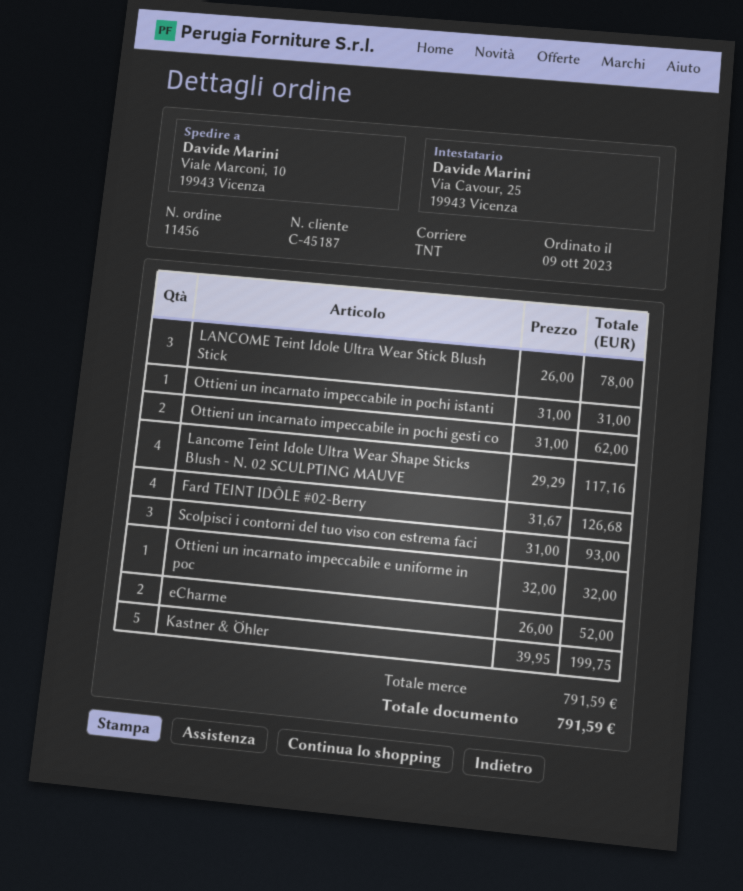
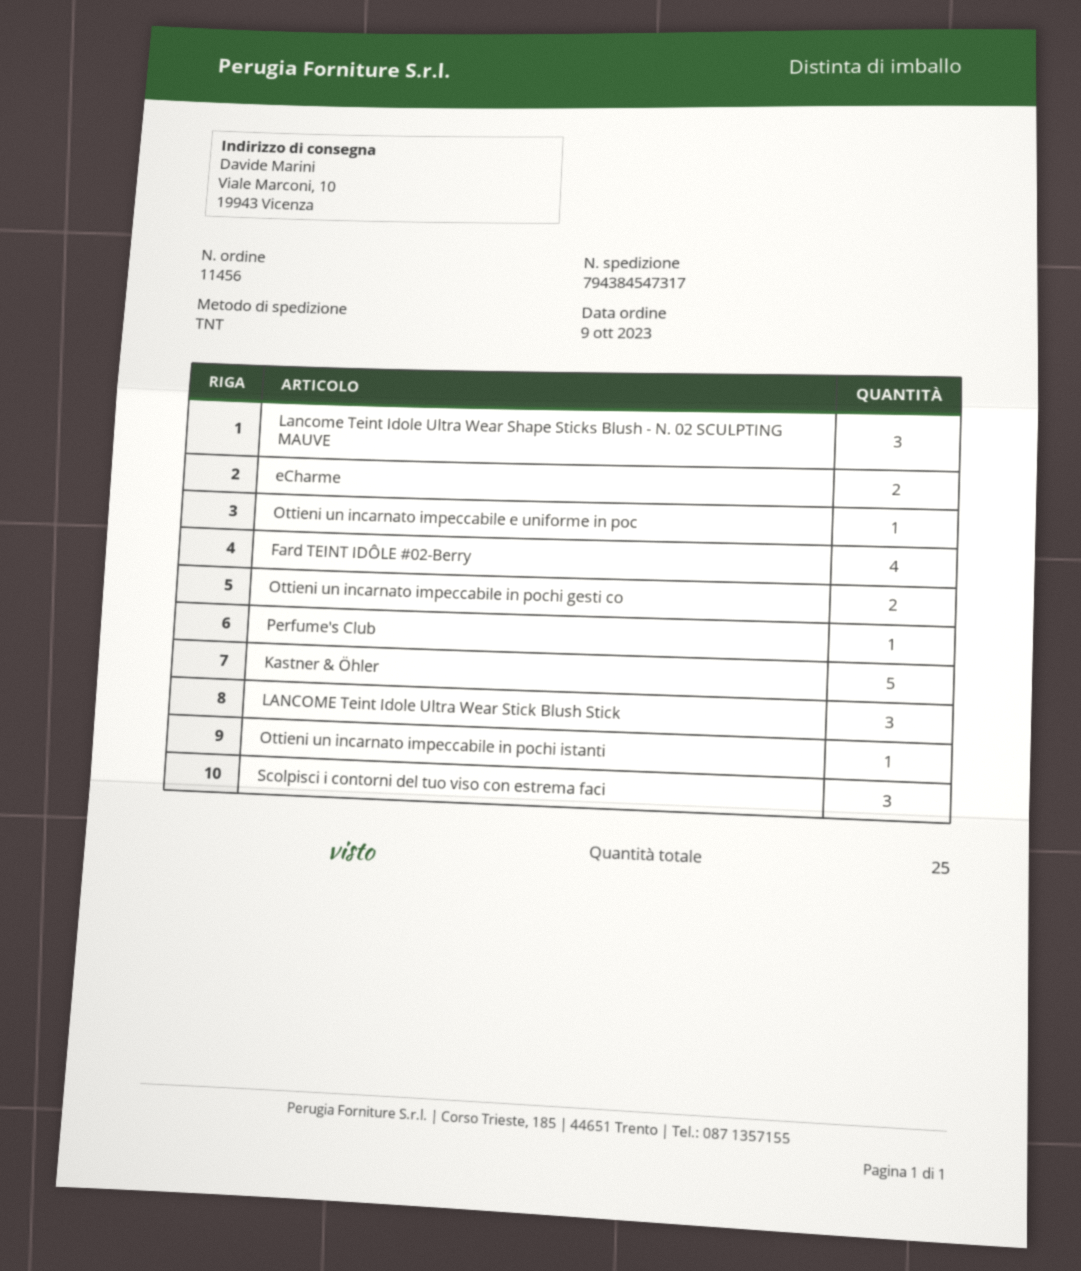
Lancome Teint Idole Ultra Wear Shape Sticks Blush - N. 02 SCULPTING MAUVE: 4 -> 3
Perfume's Club: none -> 1

